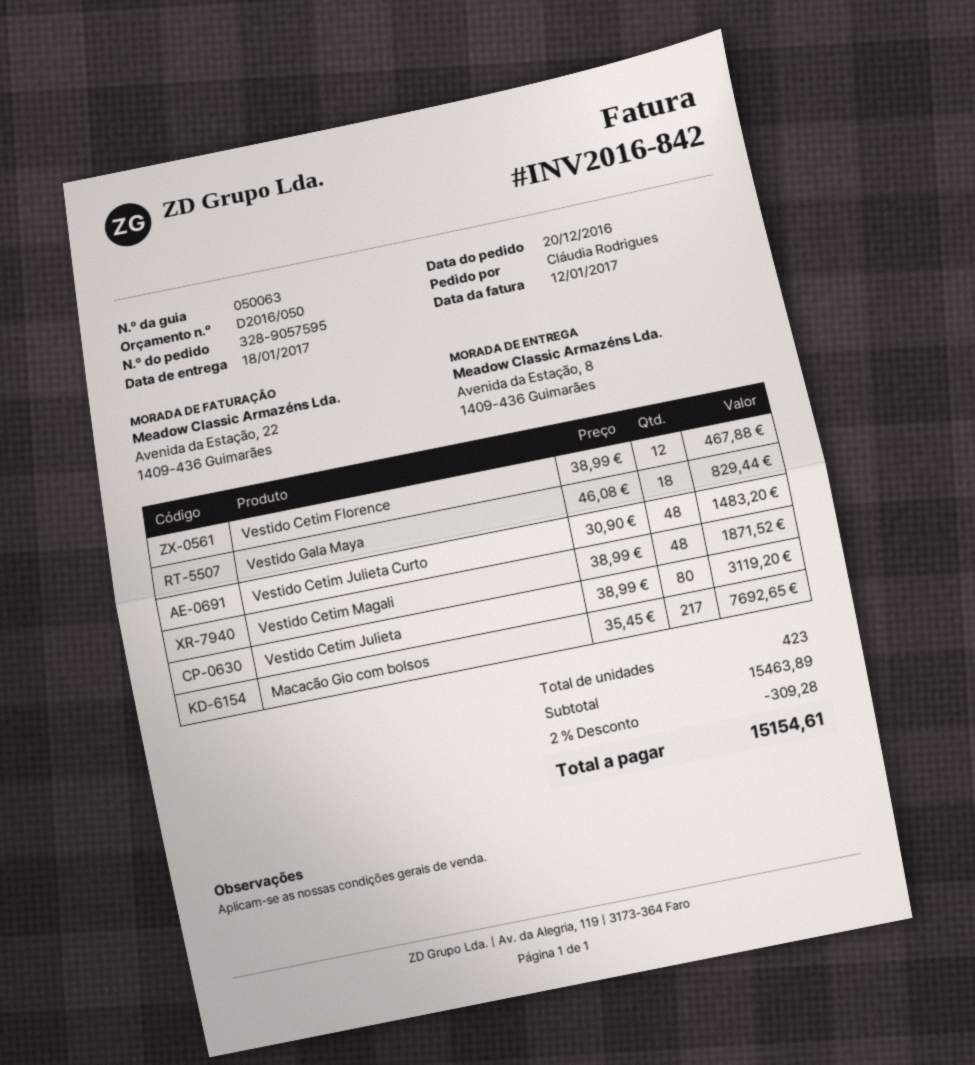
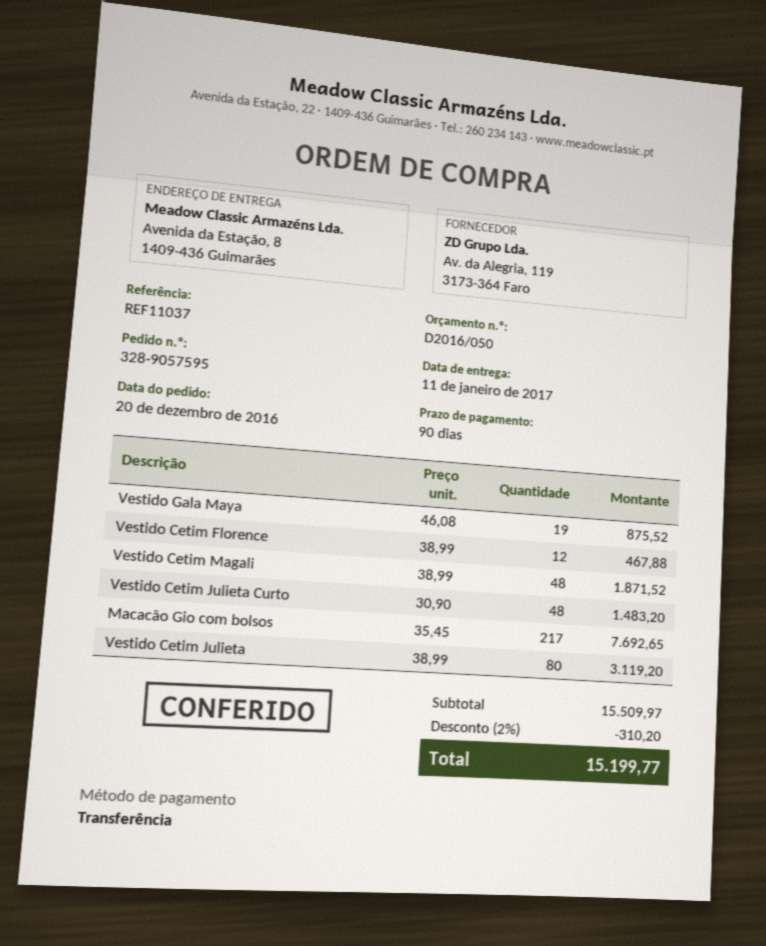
delivery date: 2017-01-18 -> 2017-01-11
Vestido Gala Maya: 18 x 46.08 = 829.44 -> 19 x 46.08 = 875.52
subtotal: 15463.89 -> 15509.97
discount: 2% = 309.28 -> 2% = 310.20
total: 15154.61 -> 15199.77

